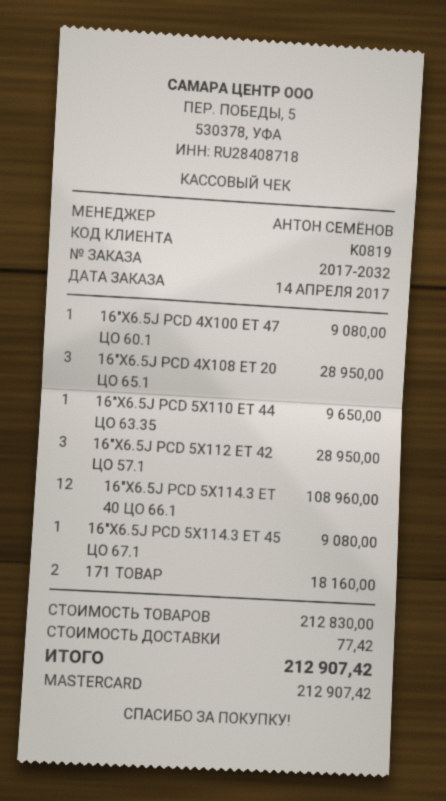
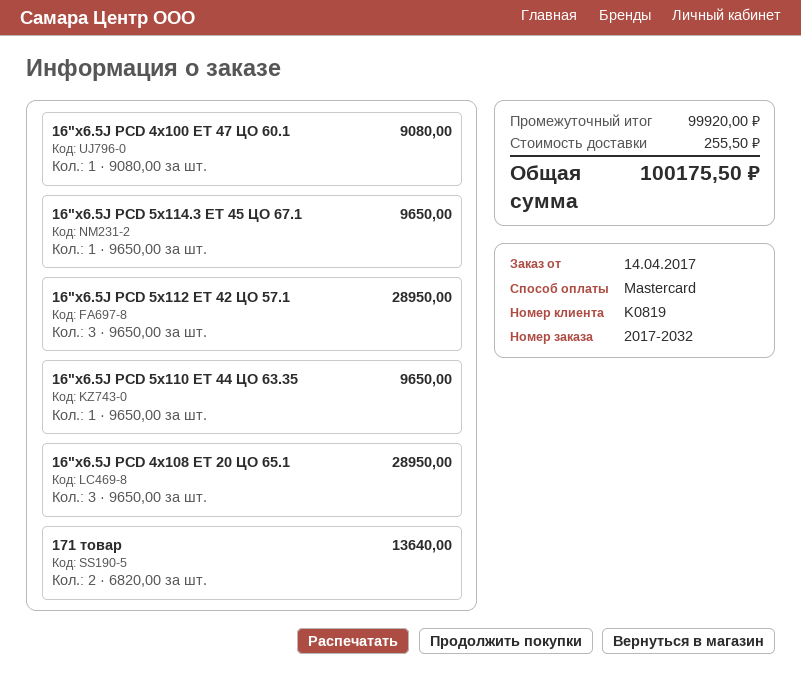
16"X6.5J PCD 5X114.3 ЕТ 40 ЦО 66.1: 12 for 108960.00 -> none
16"X6.5J PCD 5X114.3 ЕТ 45 ЦО 67.1: 1 for 9080.00 -> 1 for 9650.00
171 ТОВАР: 2 for 18160.00 -> 2 for 13640.00
subtotal: 212830.00 -> 99920.00
shipping: 77.42 -> 255.50
total: 212907.42 -> 100175.50

